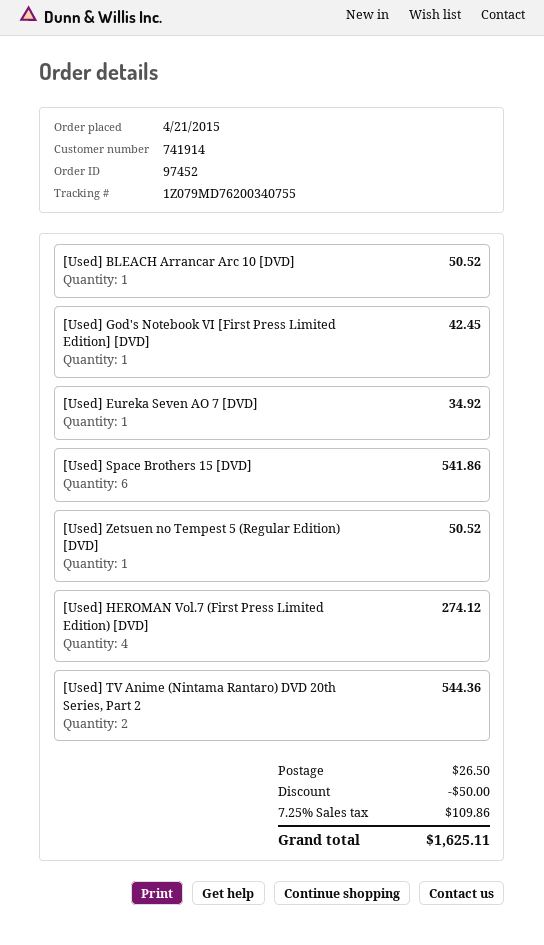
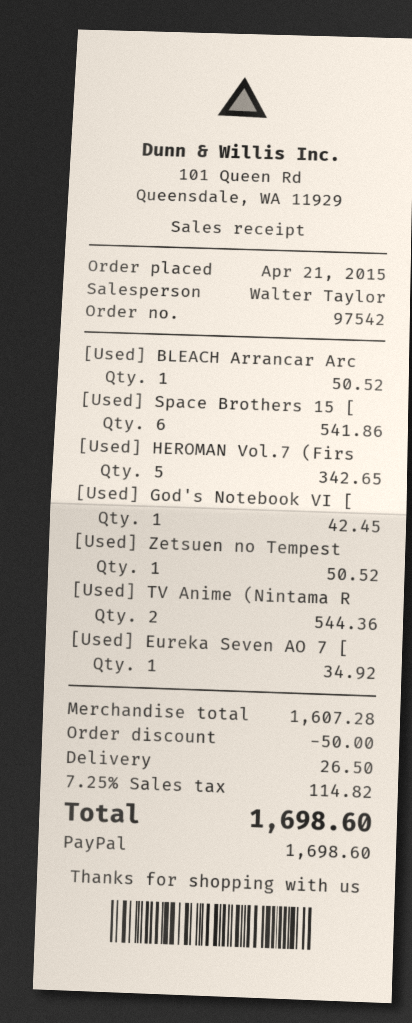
order number: 97452 -> 97542
[Used] HEROMAN Vol.7 (First Press Limited Edition) [DVD]: 4 for 274.12 -> 5 for 342.65
tax: 7.25% = 109.86 -> 7.25% = 114.82
total: 1625.11 -> 1698.60

